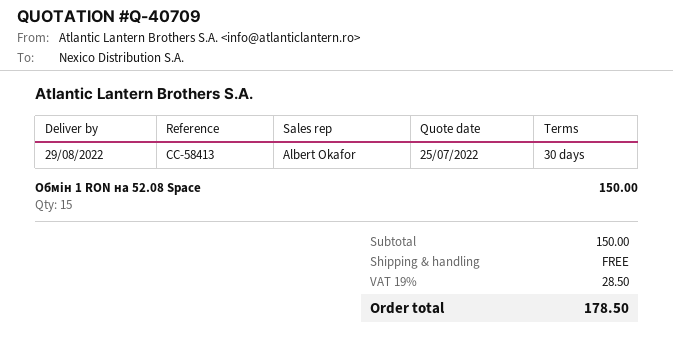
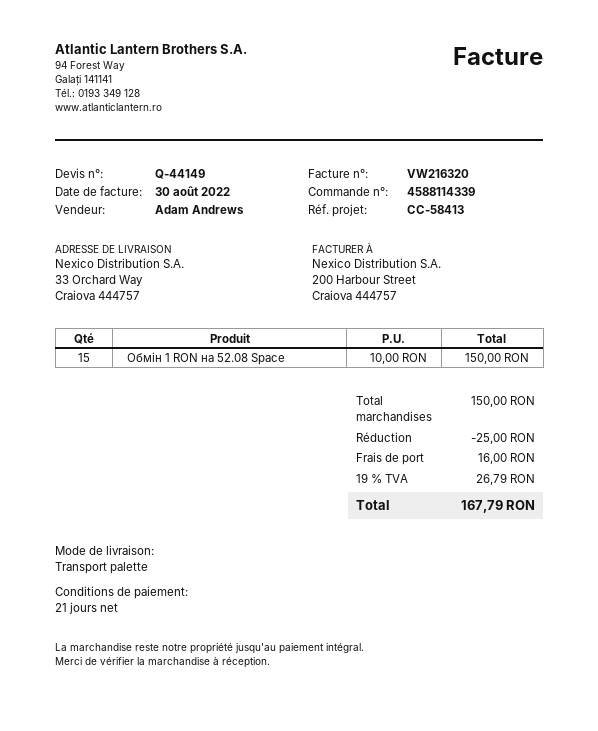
quote number: Q-40709 -> Q-44149
payment terms: 30 days -> 21 days
sales rep: Albert Okafor -> Adam Andrews
discount: none -> 25.00
shipping: 0.00 -> 16.00
tax: 19% = 28.50 -> 19% = 26.79
total: 178.50 -> 167.79

